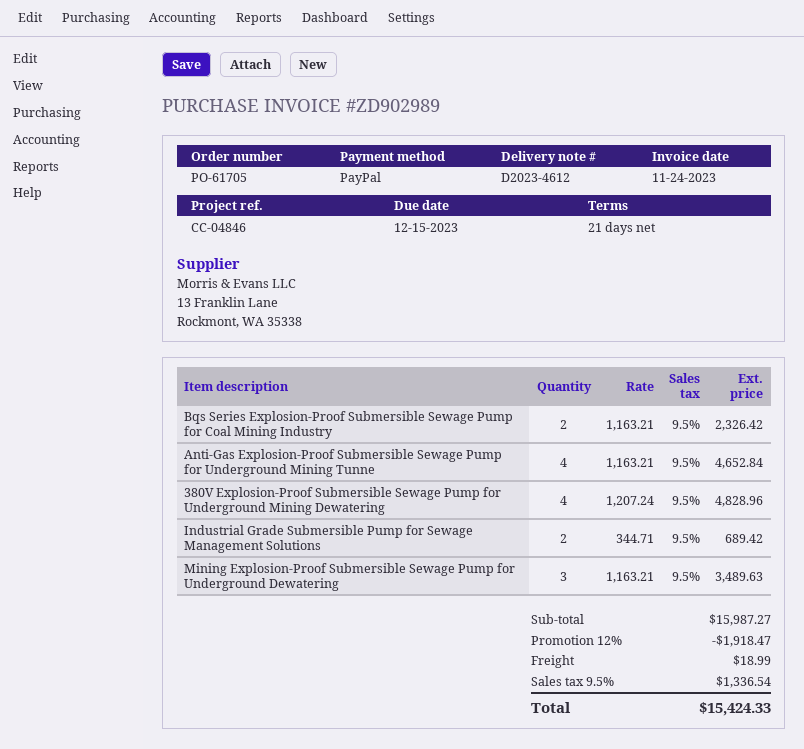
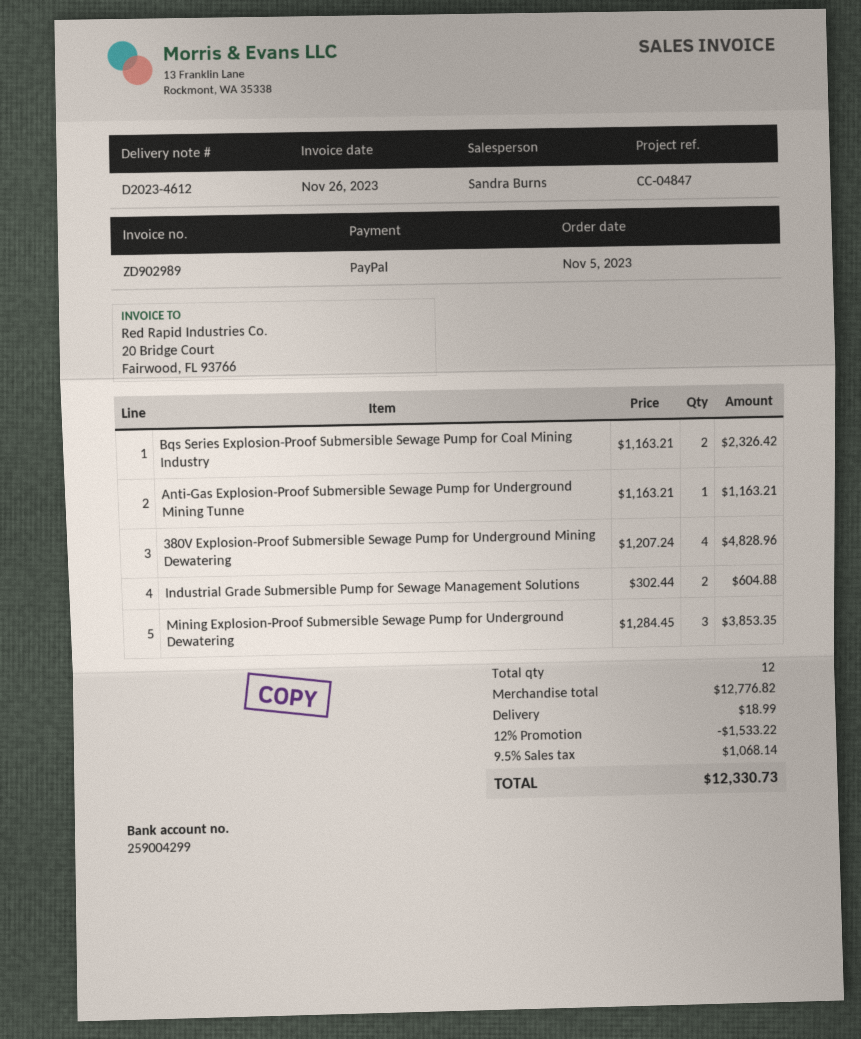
invoice date: 2023-11-24 -> 2023-11-26
reference: CC-04846 -> CC-04847
Anti-Gas Explosion-Proof Submersible Sewage Pump for Underground Mining Tunne: 4 x 1163.21 = 4652.84 -> 1 x 1163.21 = 1163.21
Industrial Grade Submersible Pump for Sewage Management Solutions: 2 x 344.71 = 689.42 -> 2 x 302.44 = 604.88
Mining Explosion-Proof Submersible Sewage Pump for Underground Dewatering: 3 x 1163.21 = 3489.63 -> 3 x 1284.45 = 3853.35
subtotal: 15987.27 -> 12776.82
discount: 12% = 1918.47 -> 12% = 1533.22
tax: 9.5% = 1336.54 -> 9.5% = 1068.14
total: 15424.33 -> 12330.73

